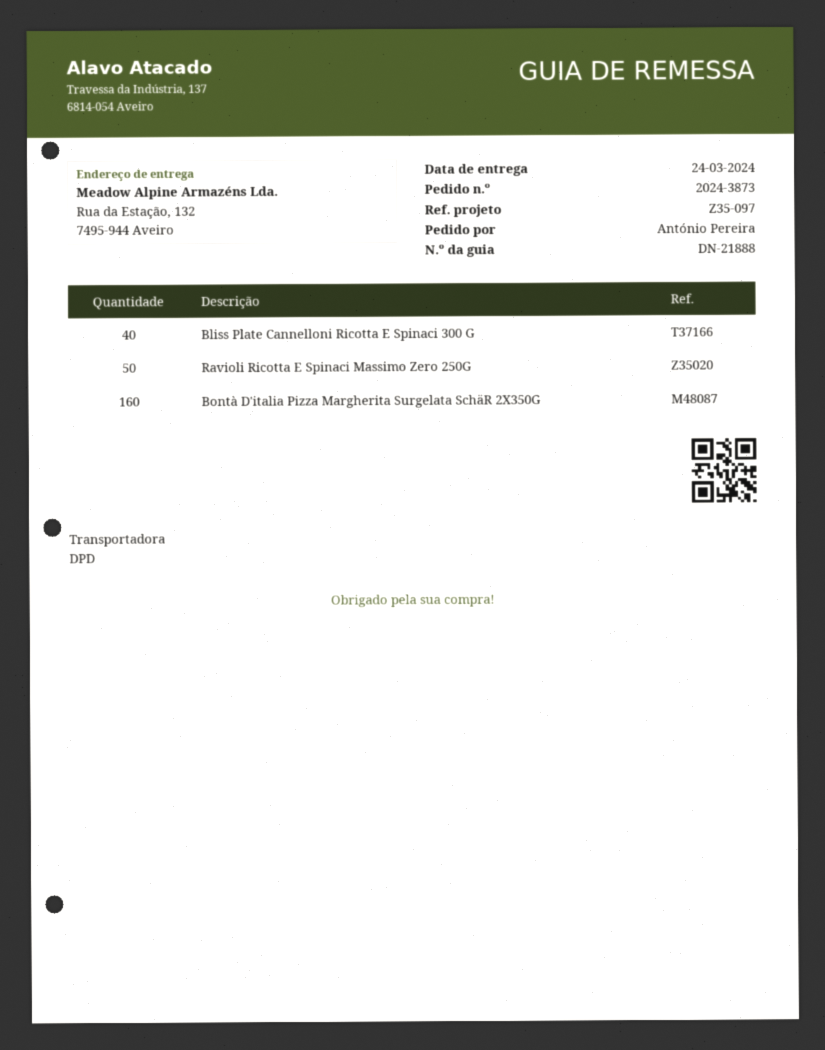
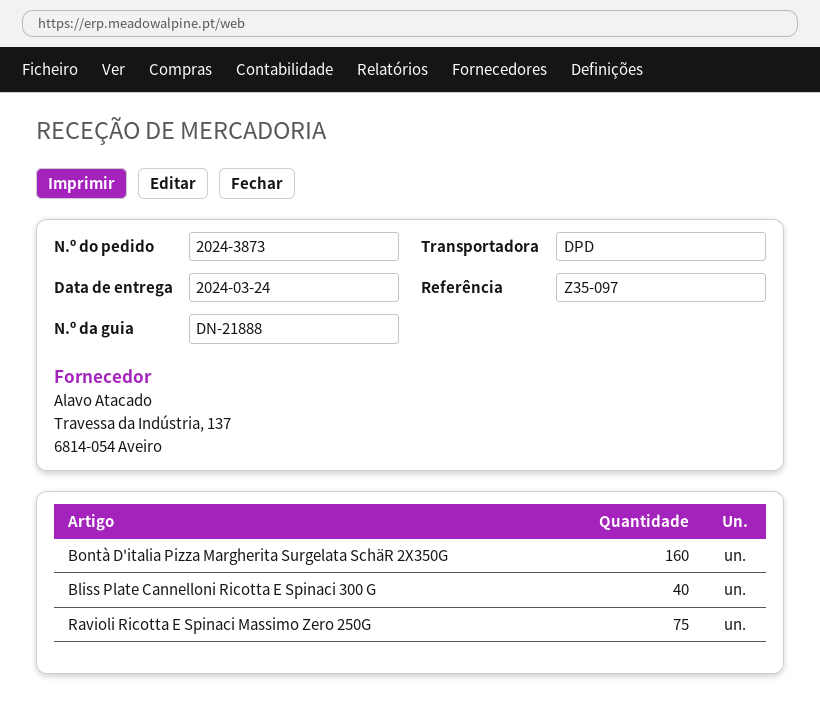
Ravioli Ricotta E Spinaci Massimo Zero 250G: 50 -> 75

